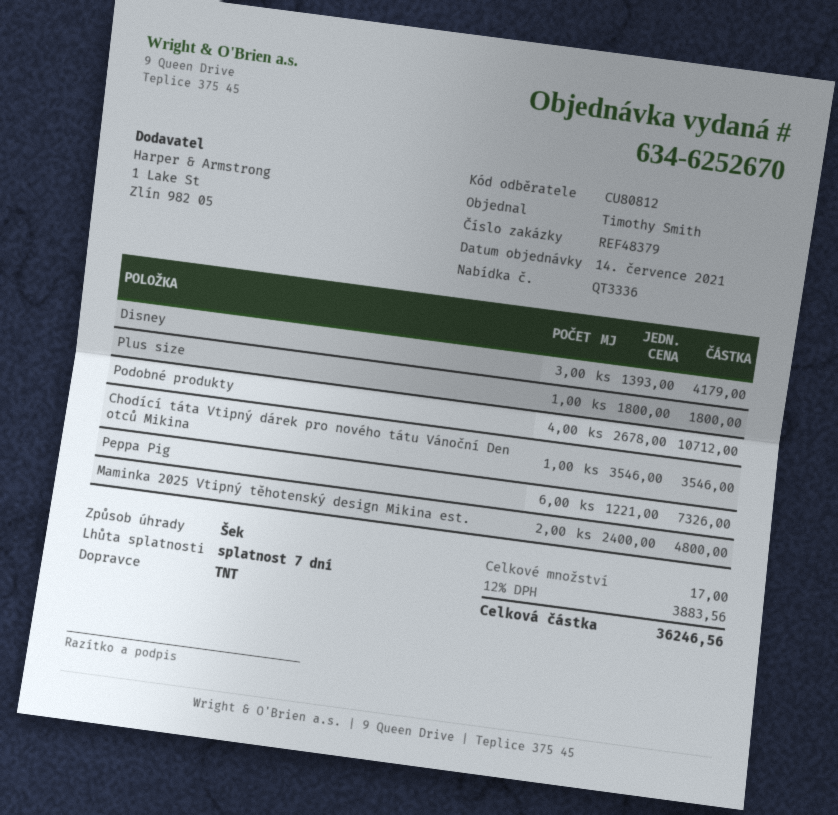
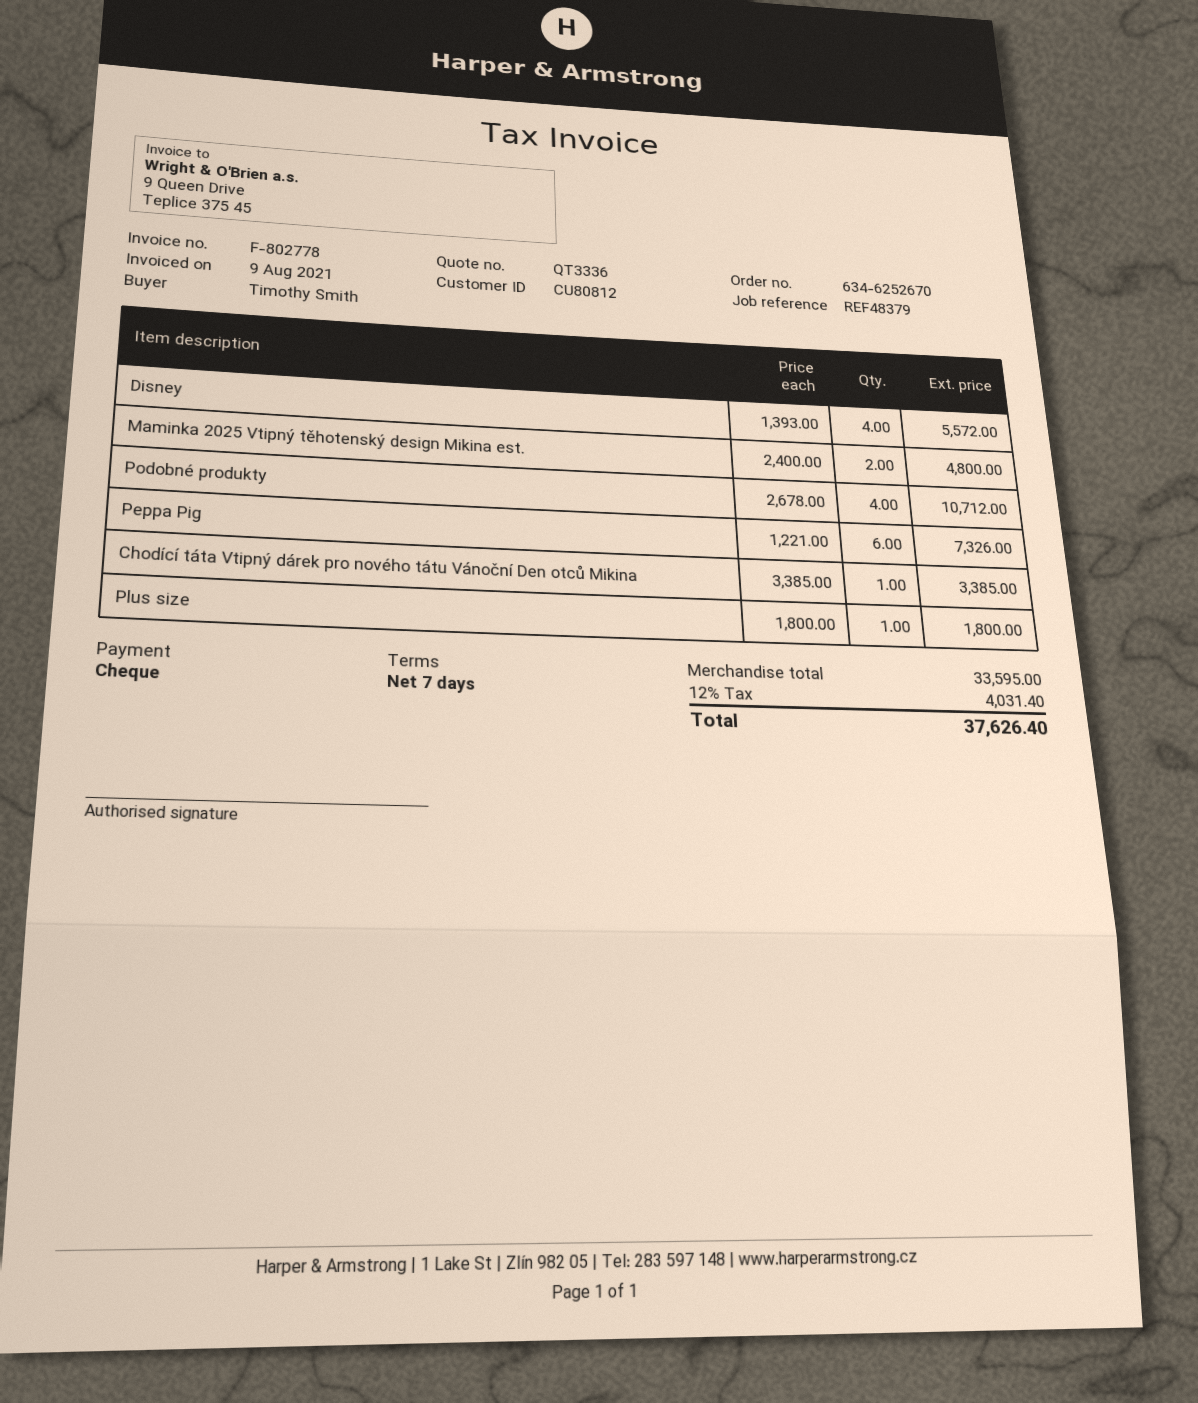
Disney: 3 x 1393.00 = 4179.00 -> 4 x 1393.00 = 5572.00
Chodící táta Vtipný dárek pro nového tátu Vánoční Den otců Mikina: 1 x 3546.00 = 3546.00 -> 1 x 3385.00 = 3385.00
tax: 12% = 3883.56 -> 12% = 4031.40
total: 36246.56 -> 37626.40

